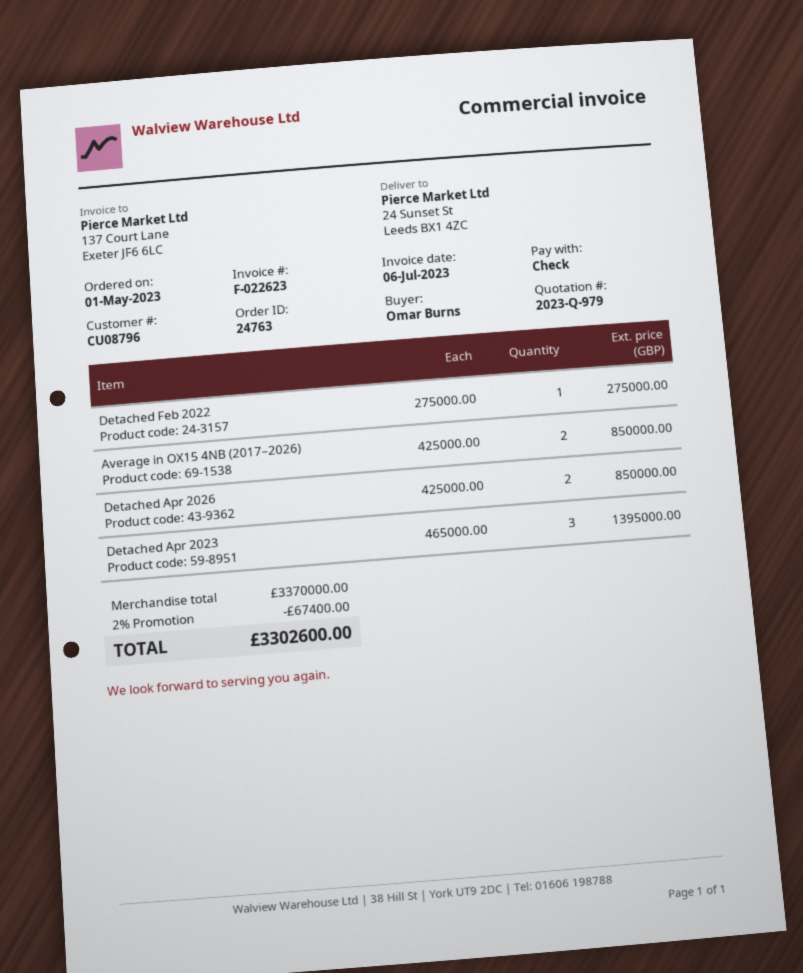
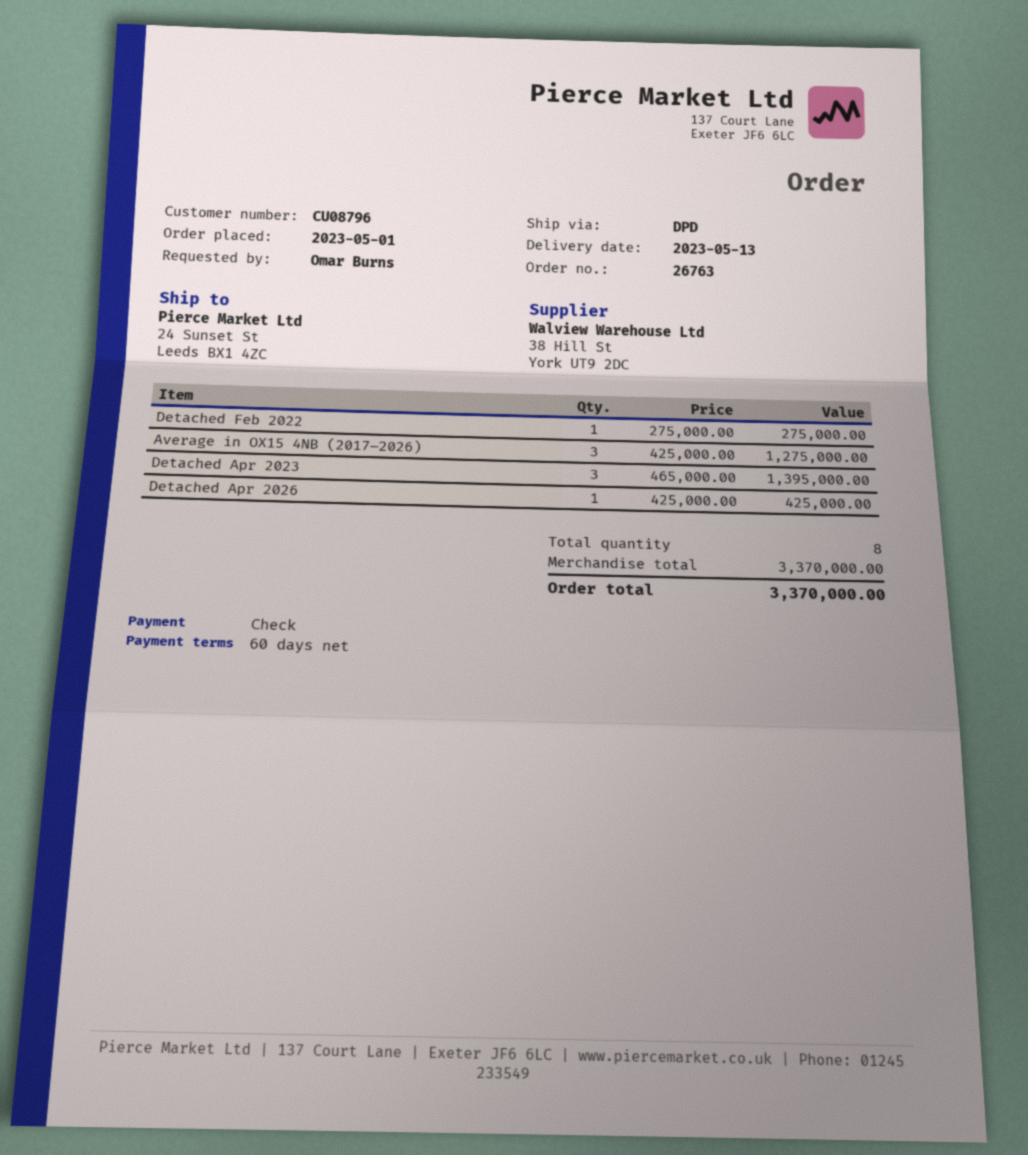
order number: 24763 -> 26763
Average in OX15 4NB (2017–2026): 2 x 425000.00 = 850000.00 -> 3 x 425000.00 = 1275000.00
Detached Apr 2026: 2 x 425000.00 = 850000.00 -> 1 x 425000.00 = 425000.00
discount: 2% = 67400.00 -> none
total: 3302600.00 -> 3370000.00

